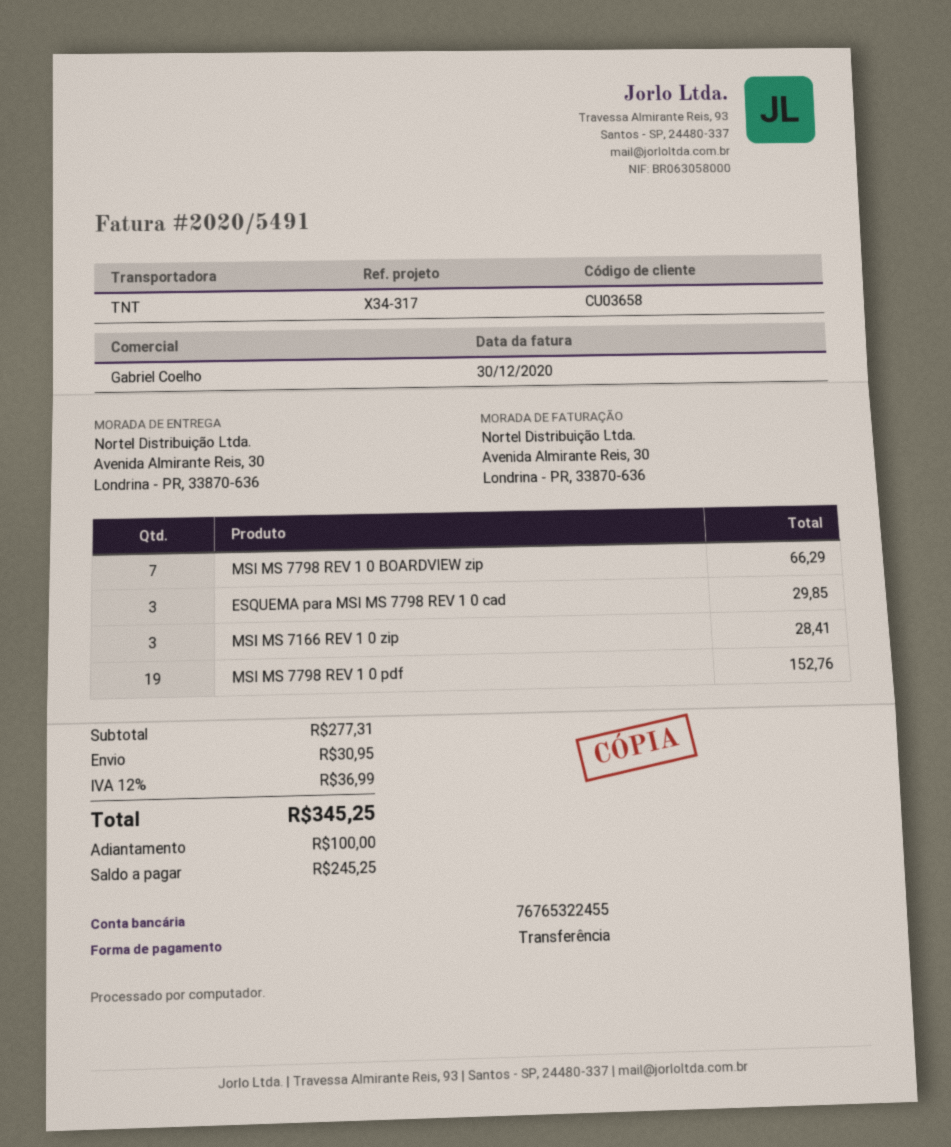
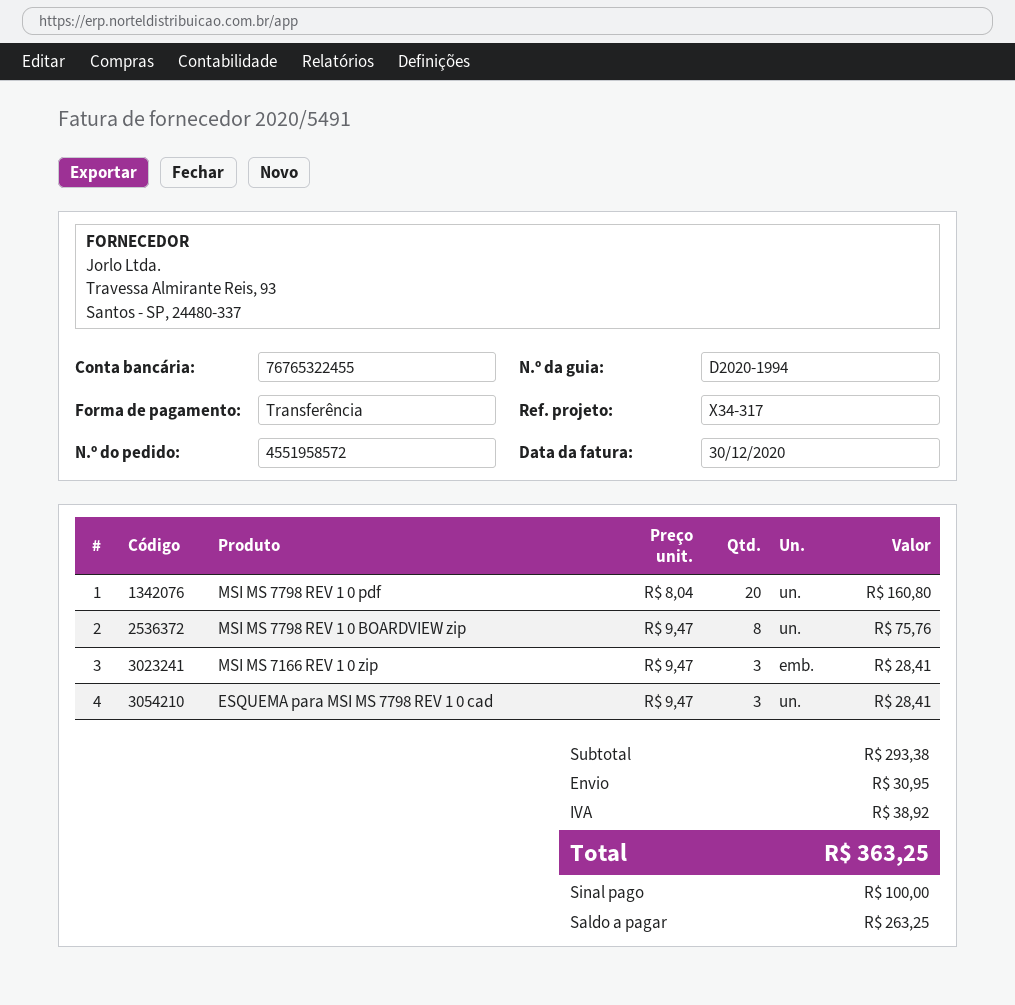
MSI MS 7798 REV 1 0 BOARDVIEW zip: 7 for 66.29 -> 8 for 75.76
ESQUEMA para MSI MS 7798 REV 1 0 cad: 3 for 29.85 -> 3 for 28.41
MSI MS 7798 REV 1 0 pdf: 19 for 152.76 -> 20 for 160.80
subtotal: 277.31 -> 293.38
tax: 36.99 -> 38.92
total: 345.25 -> 363.25
balance: 245.25 -> 263.25

